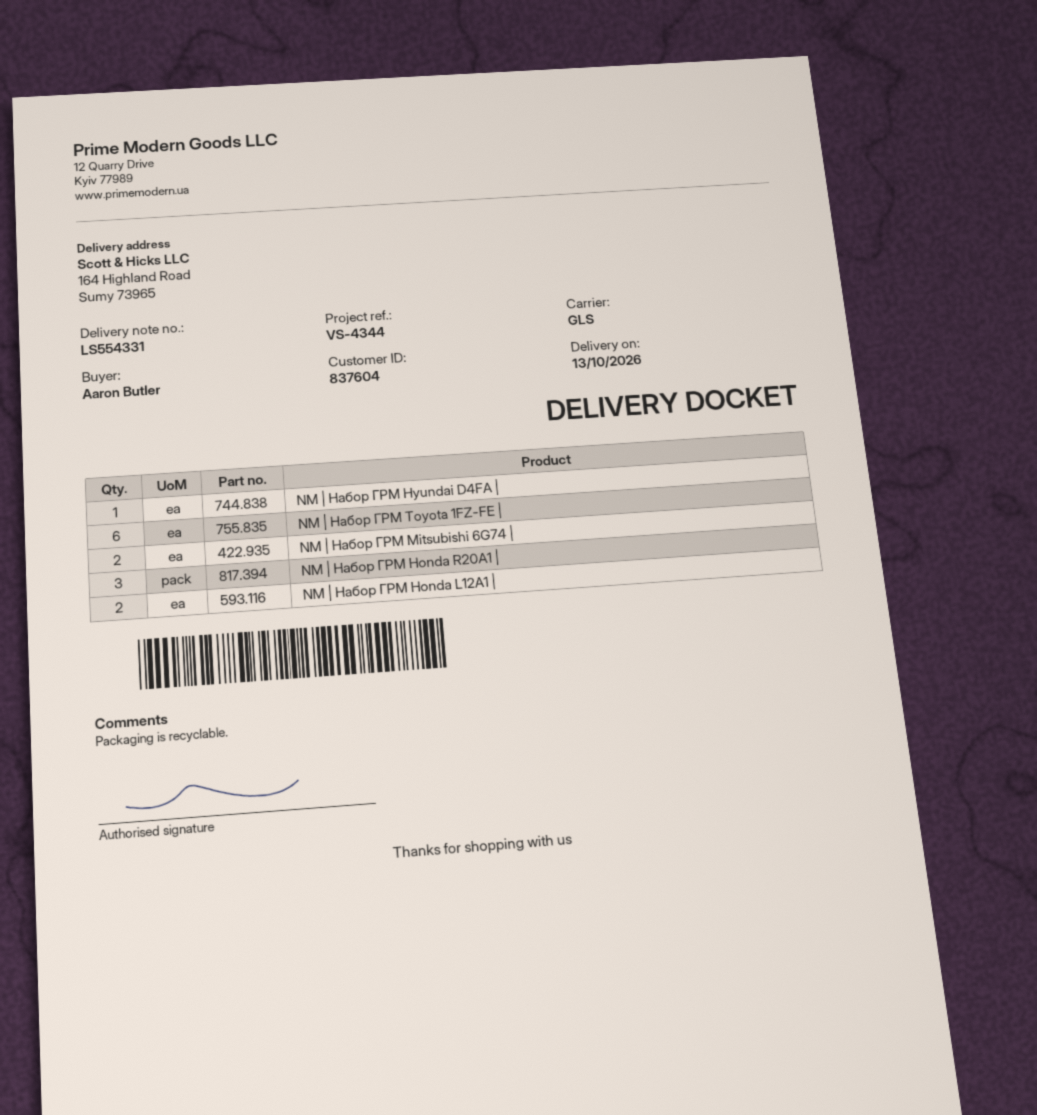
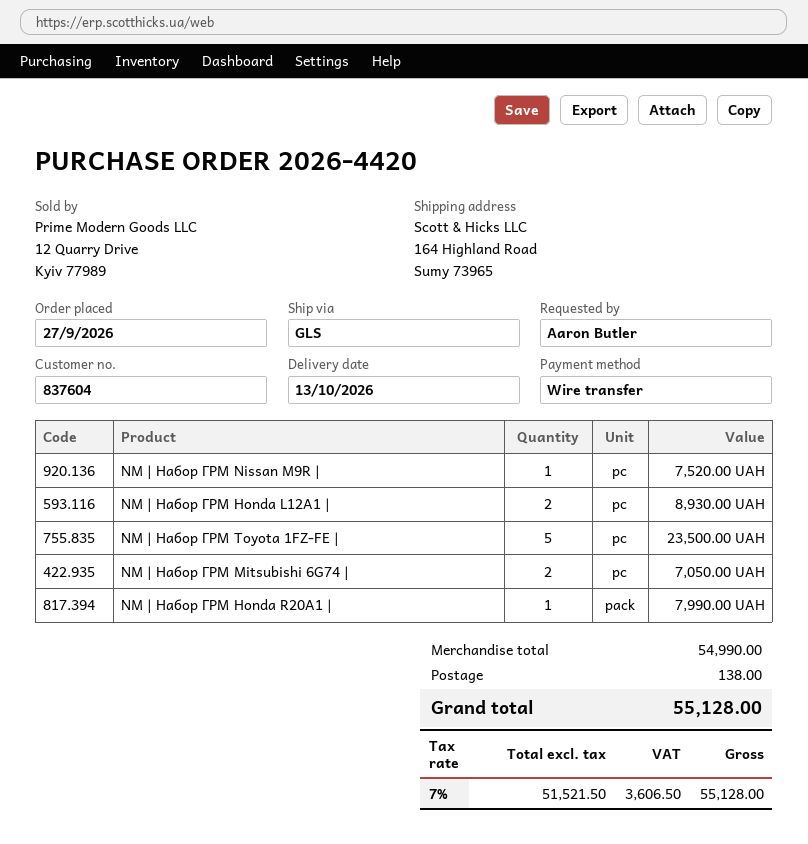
NM | Набор ГРМ Hyundai D4FA |: 1 -> none
NM | Набор ГРМ Toyota 1FZ-FE |: 6 -> 5
NM | Набор ГРМ Honda R20A1 |: 3 -> 1
NM | Набор ГРМ Nissan M9R |: none -> 1

